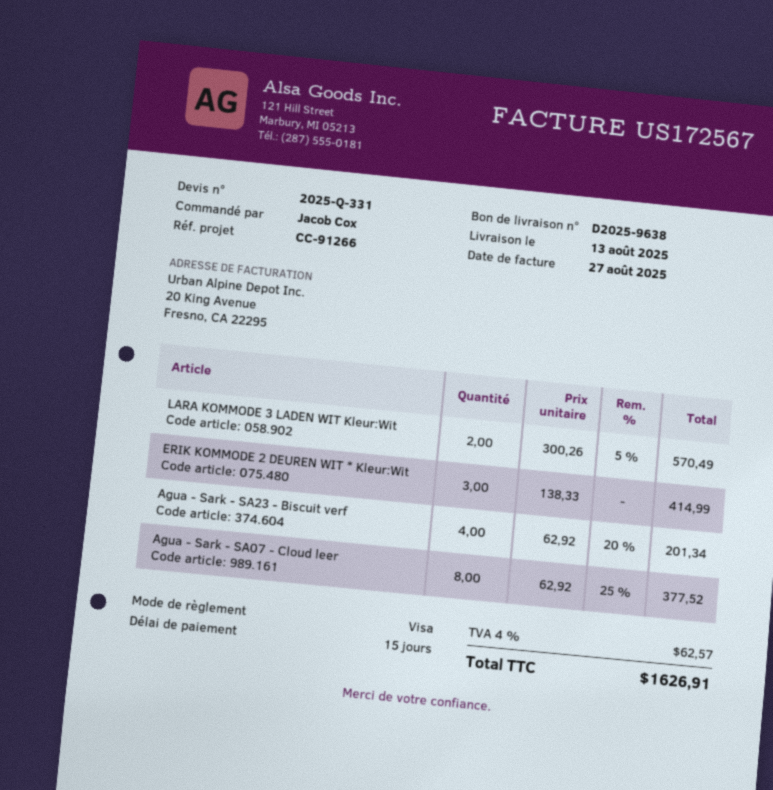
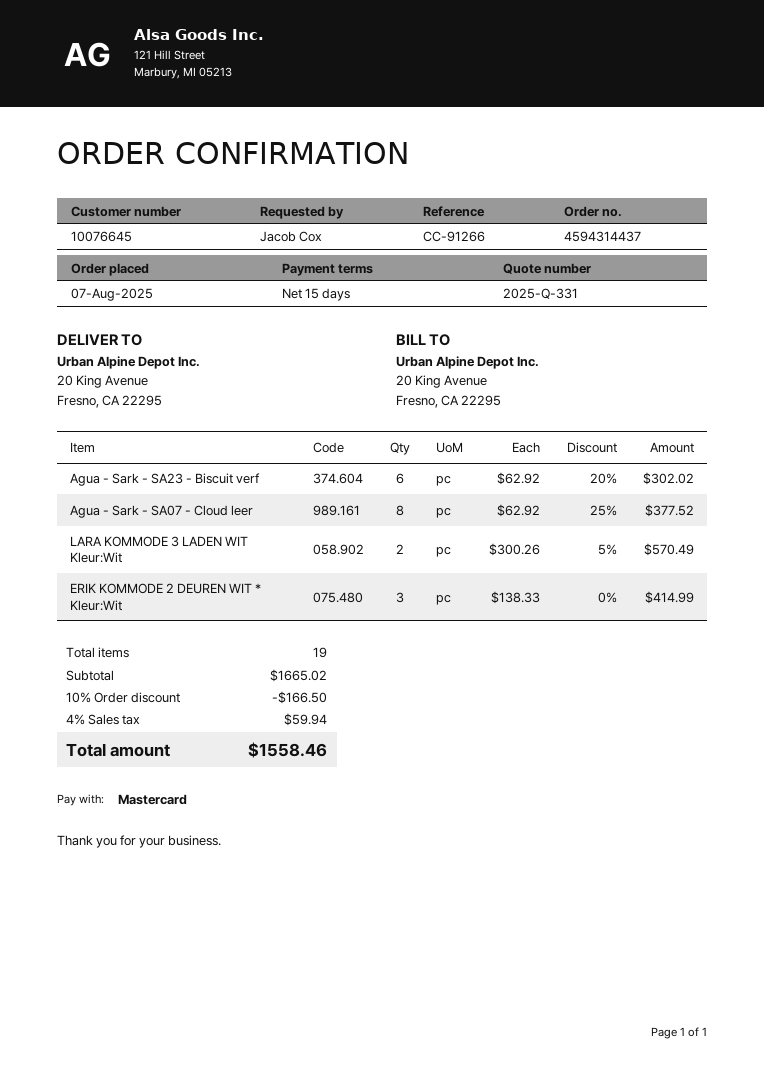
payment method: Visa -> Mastercard
Agua - Sark - SA23 - Biscuit verf: 4 x 62.92 - 20% = 201.34 -> 6 x 62.92 - 20% = 302.02
discount: none -> 10% = 166.50
tax: 4% = 62.57 -> 4% = 59.94
total: 1626.91 -> 1558.46

